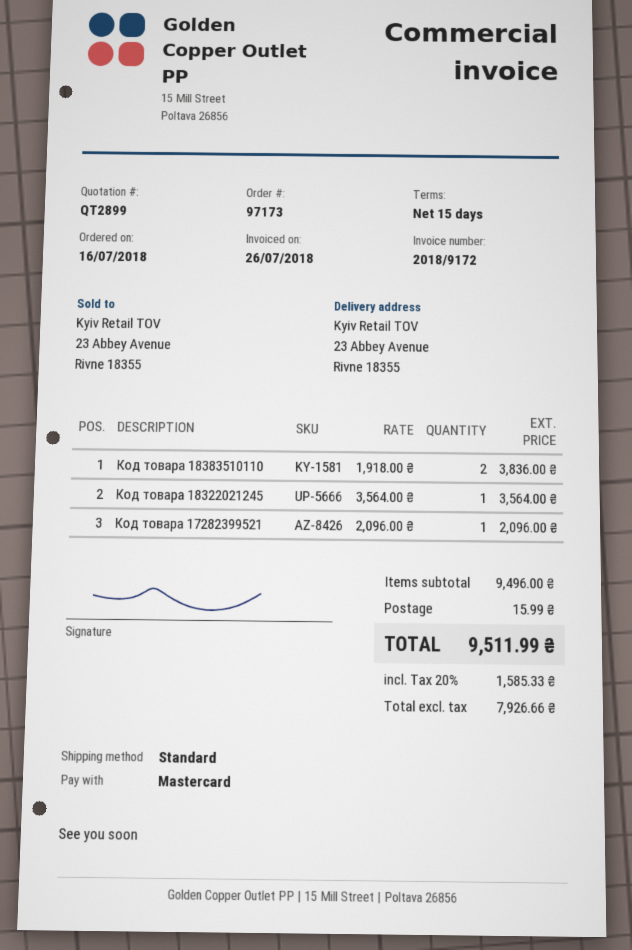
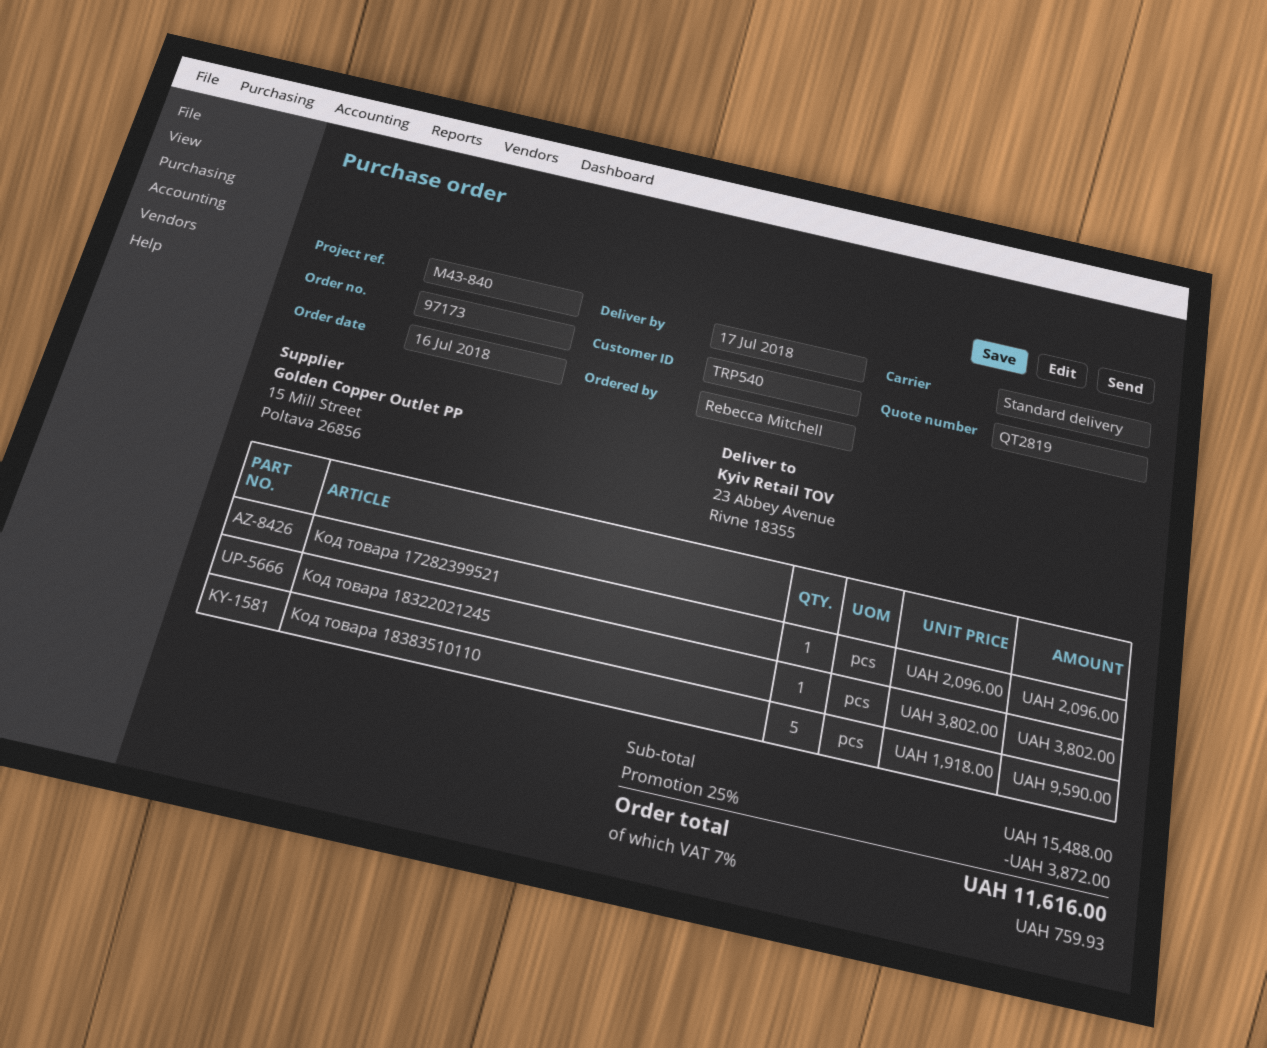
quote number: QT2899 -> QT2819
Код товара 18383510110: 2 x 1918.00 = 3836.00 -> 5 x 1918.00 = 9590.00
Код товара 18322021245: 1 x 3564.00 = 3564.00 -> 1 x 3802.00 = 3802.00
subtotal: 9496.00 -> 15488.00
discount: none -> 25% = 3872.00
shipping: 15.99 -> none
tax: 20% = 1585.33 -> 7% = 759.93
total: 9511.99 -> 11616.00

